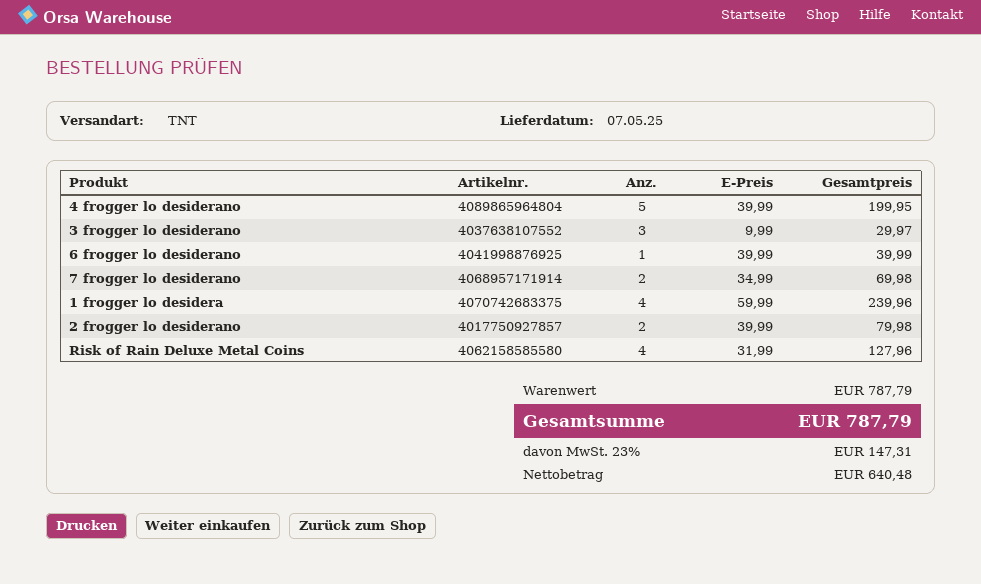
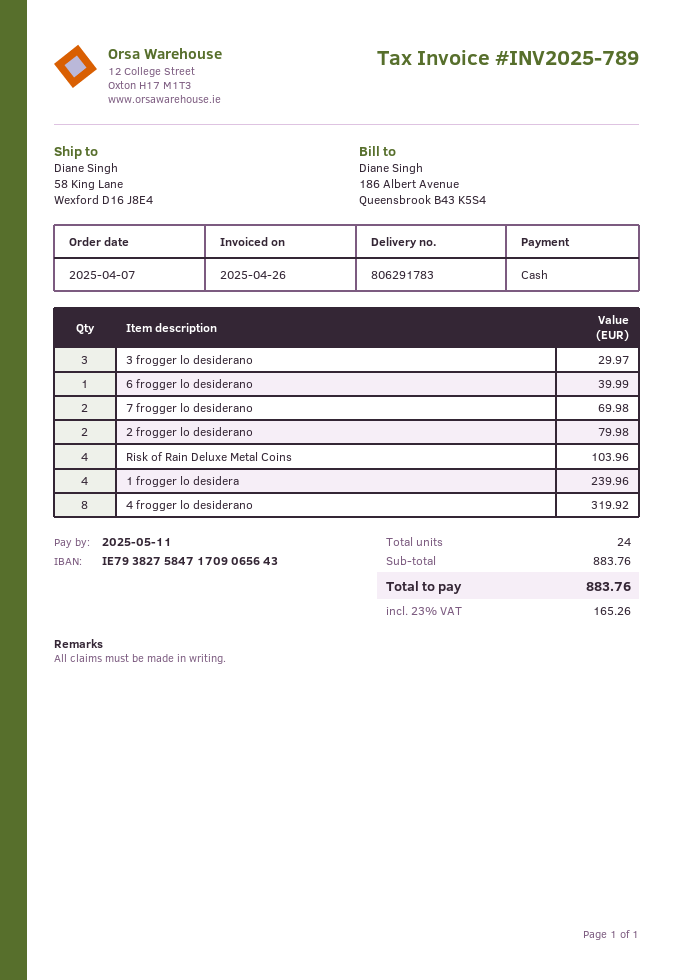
4 frogger lo desiderano: 5 for 199.95 -> 8 for 319.92
Risk of Rain Deluxe Metal Coins: 4 for 127.96 -> 4 for 103.96
subtotal: 787.79 -> 883.76
tax: 23% = 147.31 -> 23% = 165.26
total: 787.79 -> 883.76

